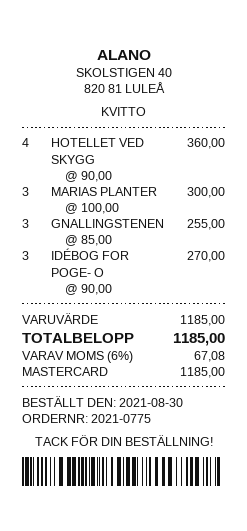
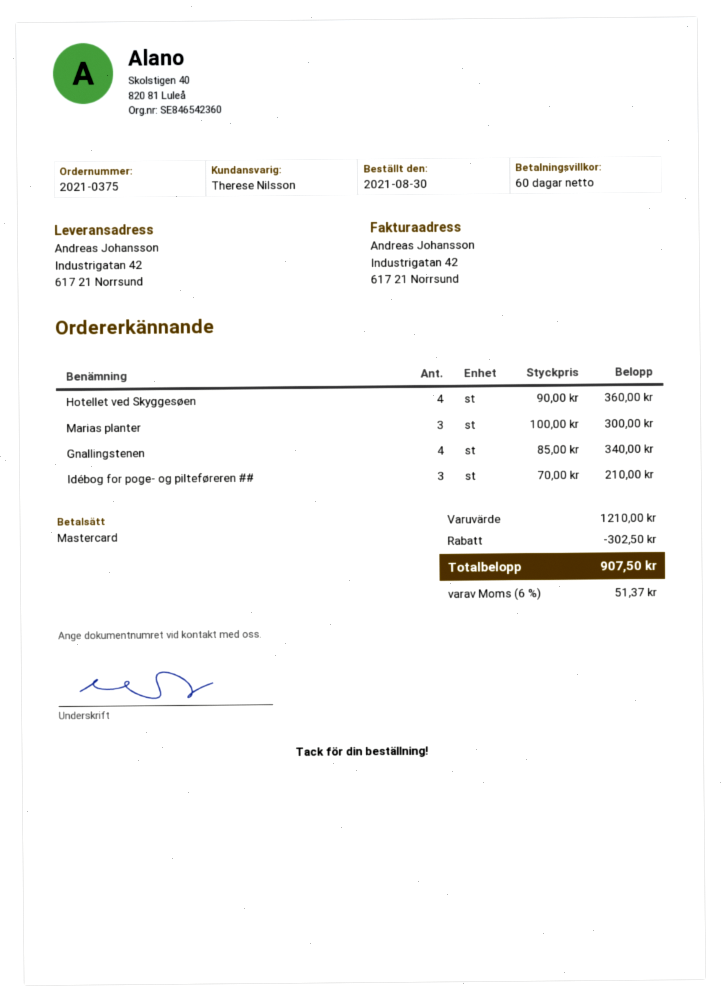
order number: 2021-0775 -> 2021-0375
GNALLINGSTENEN: 3 x 85.00 = 255.00 -> 4 x 85.00 = 340.00
IDÉBOG FOR POGE- O: 3 x 90.00 = 270.00 -> 3 x 70.00 = 210.00
subtotal: 1185.00 -> 1210.00
discount: none -> 302.50
tax: 6% = 67.08 -> 6% = 51.37
total: 1185.00 -> 907.50

